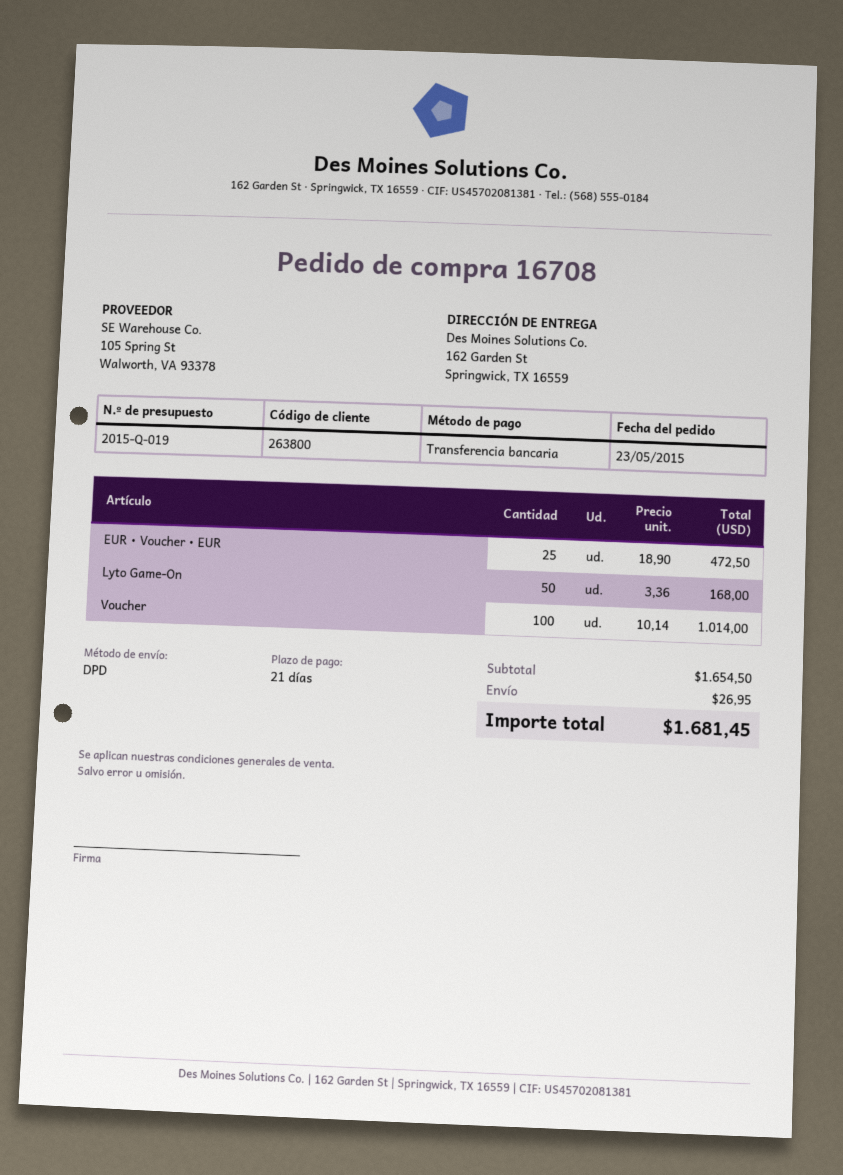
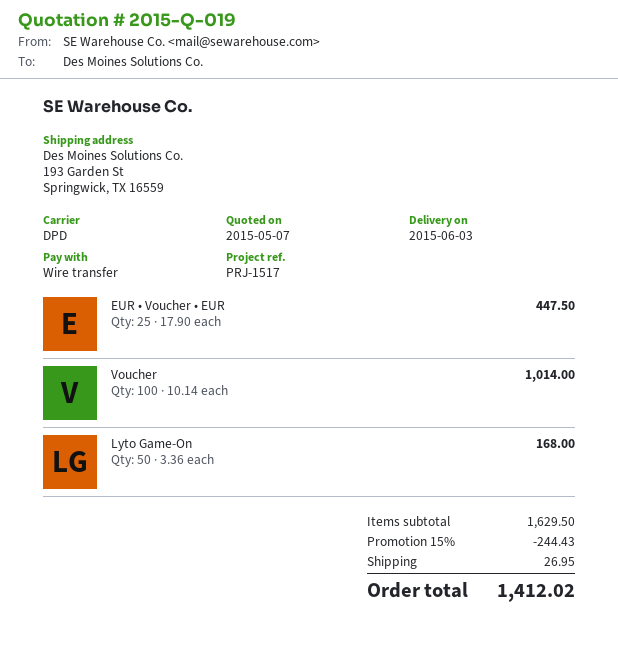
ship to: 162 Garden St, Springwick, TX 16559 -> 193 Garden St, Springwick, TX 16559
EUR • Voucher • EUR: 25 x 18.90 = 472.50 -> 25 x 17.90 = 447.50
subtotal: 1654.50 -> 1629.50
discount: none -> 15% = 244.43
total: 1681.45 -> 1412.02

